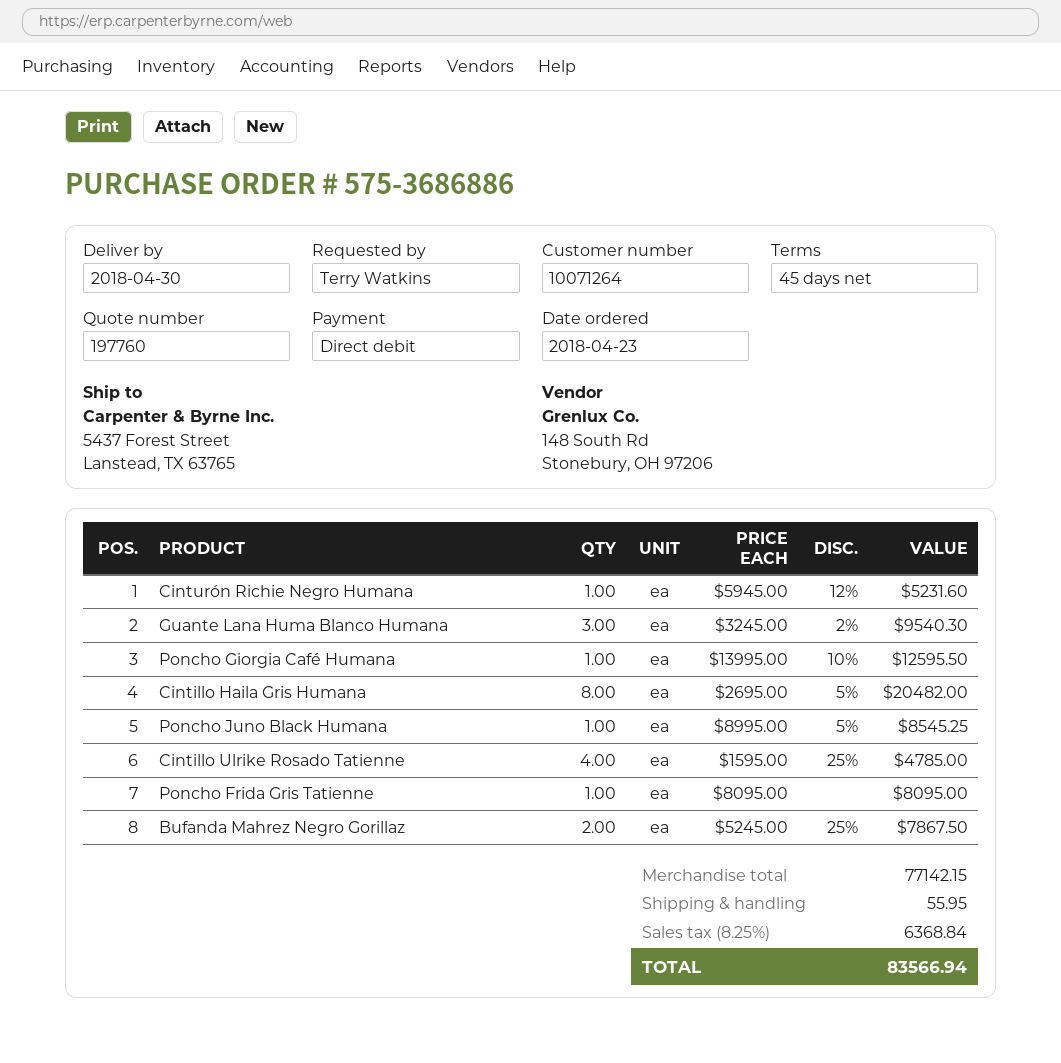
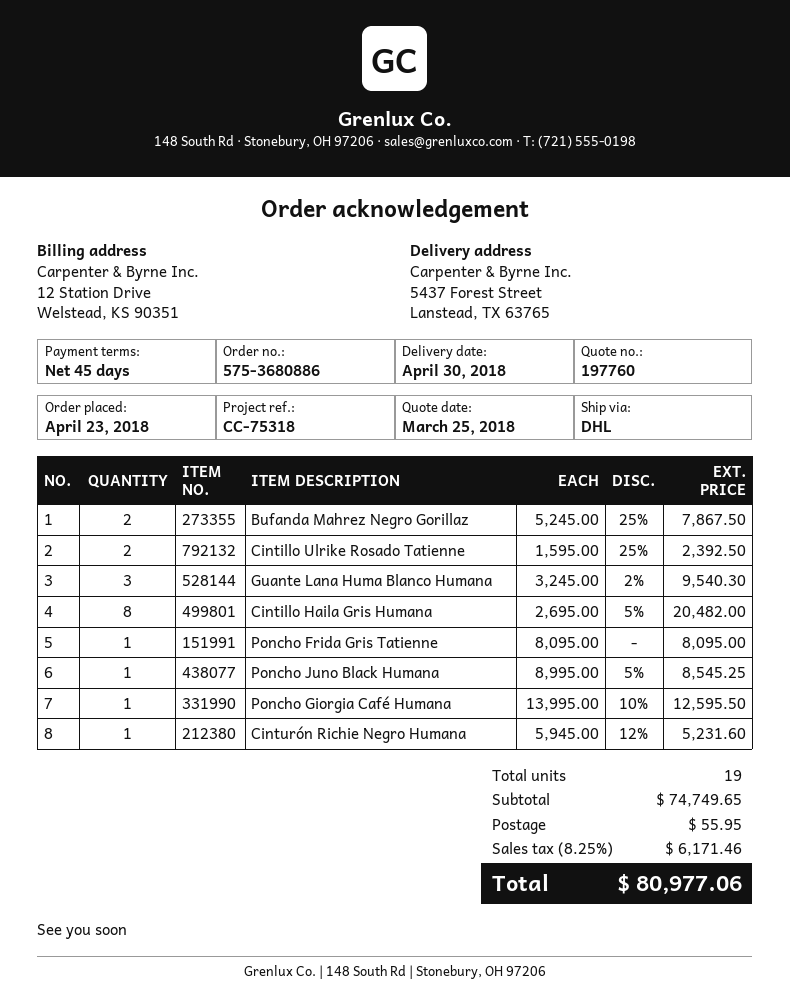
order number: 575-3686886 -> 575-3680886
Cintillo Ulrike Rosado Tatienne: 4 x 1595.00 - 25% = 4785.00 -> 2 x 1595.00 - 25% = 2392.50
subtotal: 77142.15 -> 74749.65
tax: 8.25% = 6368.84 -> 8.25% = 6171.46
total: 83566.94 -> 80977.06

